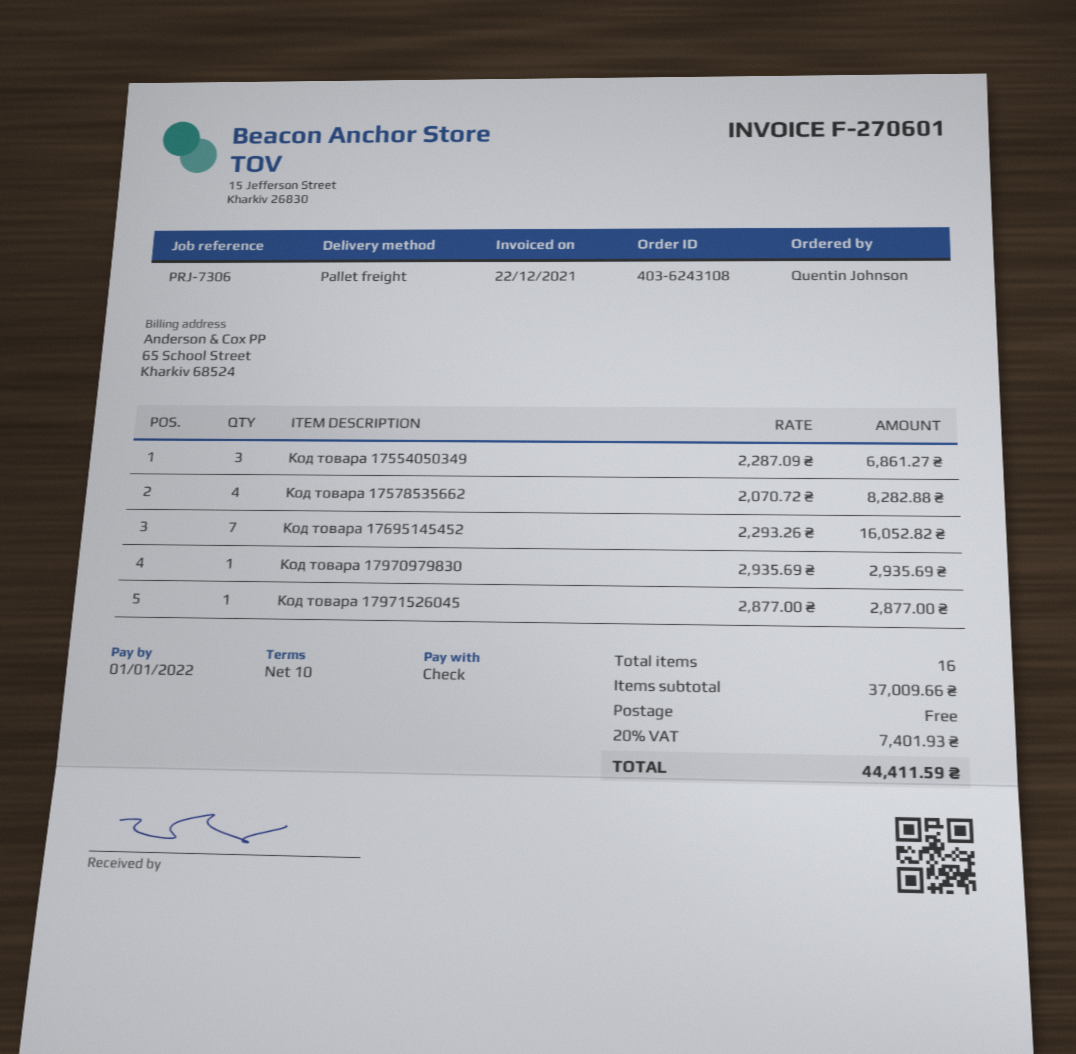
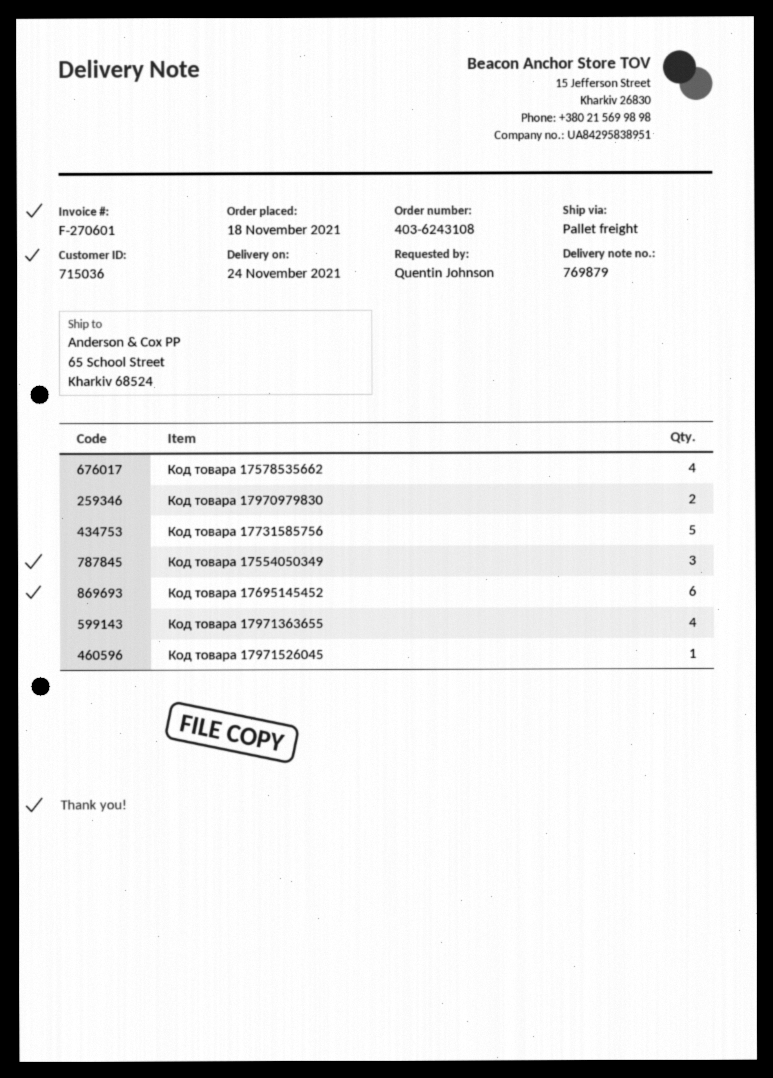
Код товара 17695145452: 7 -> 6
Код товара 17970979830: 1 -> 2
Код товара 17731585756: none -> 5
Код товара 17971363655: none -> 4

